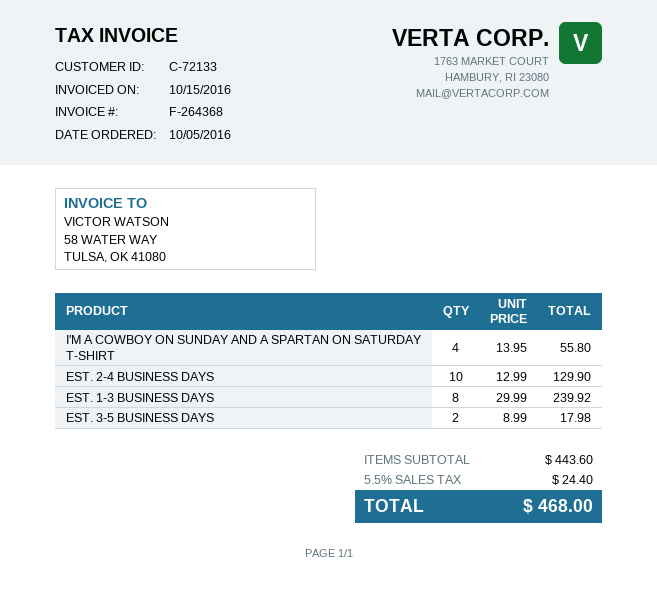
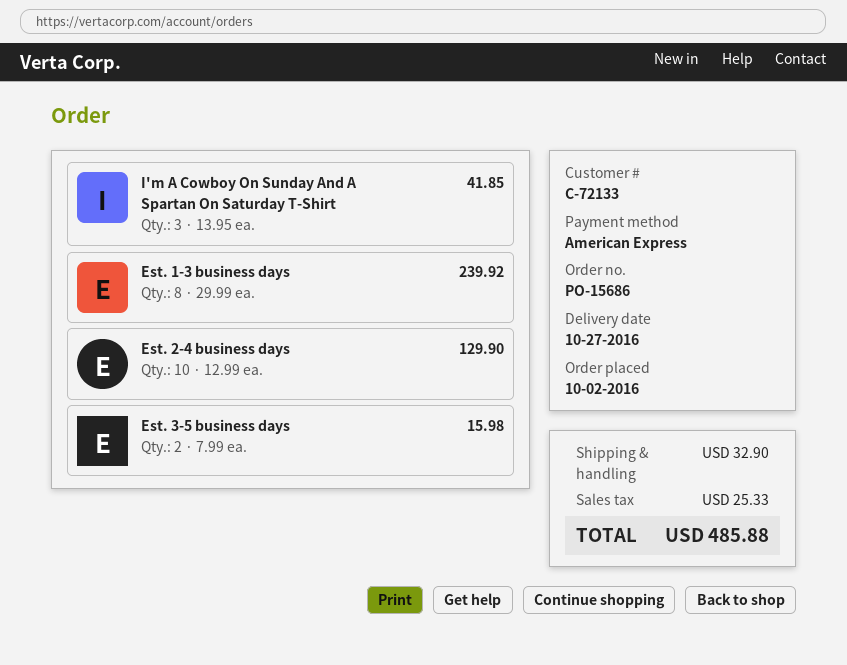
order date: 2016-10-05 -> 2016-10-02
I'M A COWBOY ON SUNDAY AND A SPARTAN ON SATURDAY T-SHIRT: 4 x 13.95 = 55.80 -> 3 x 13.95 = 41.85
EST. 3-5 BUSINESS DAYS: 2 x 8.99 = 17.98 -> 2 x 7.99 = 15.98
shipping: none -> 32.90
tax: 24.40 -> 25.33
total: 468.00 -> 485.88

